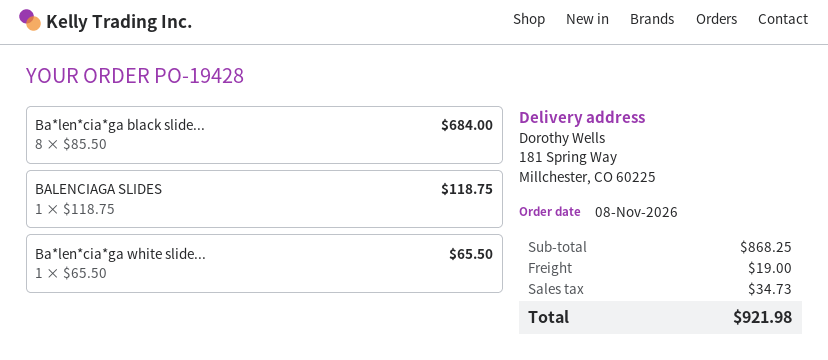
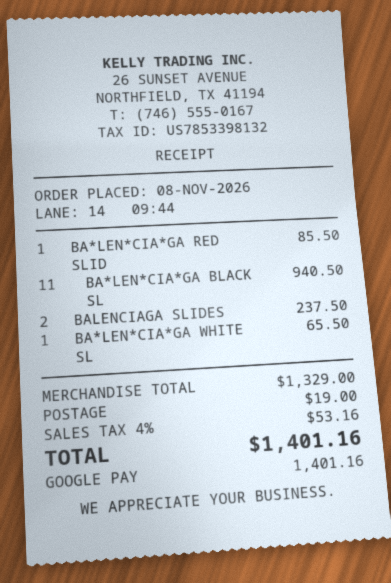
Ba*len*cia*ga black slide...: 8 for 684.00 -> 11 for 940.50
BALENCIAGA SLIDES: 1 for 118.75 -> 2 for 237.50
BA*LEN*CIA*GA RED SLID: none -> 1 for 85.50
subtotal: 868.25 -> 1329.00
tax: 34.73 -> 53.16
total: 921.98 -> 1401.16

